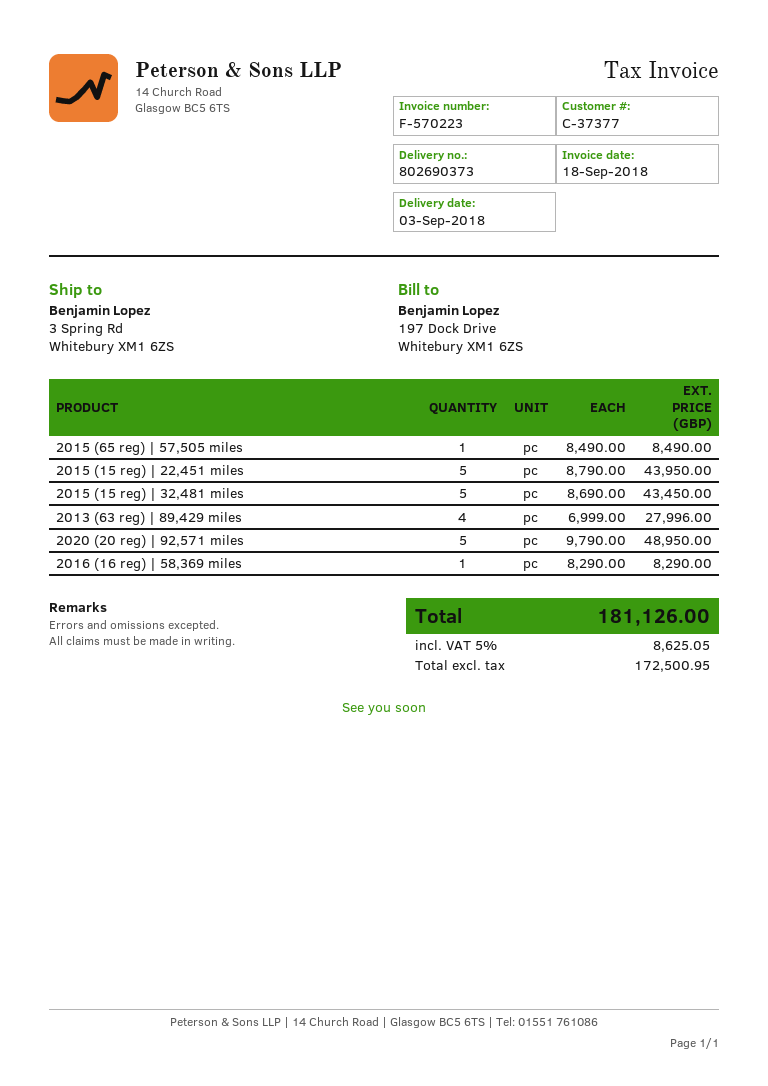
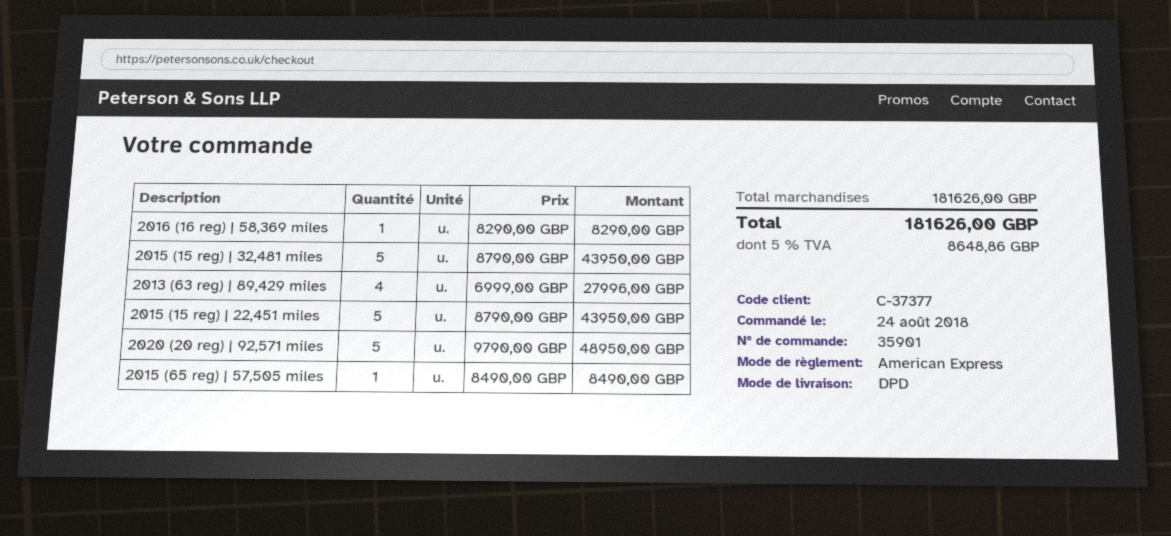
2015 (15 reg) | 32,481 miles: 5 x 8690.00 = 43450.00 -> 5 x 8790.00 = 43950.00
tax: 5% = 8625.05 -> 5% = 8648.86
total: 181126.00 -> 181626.00

